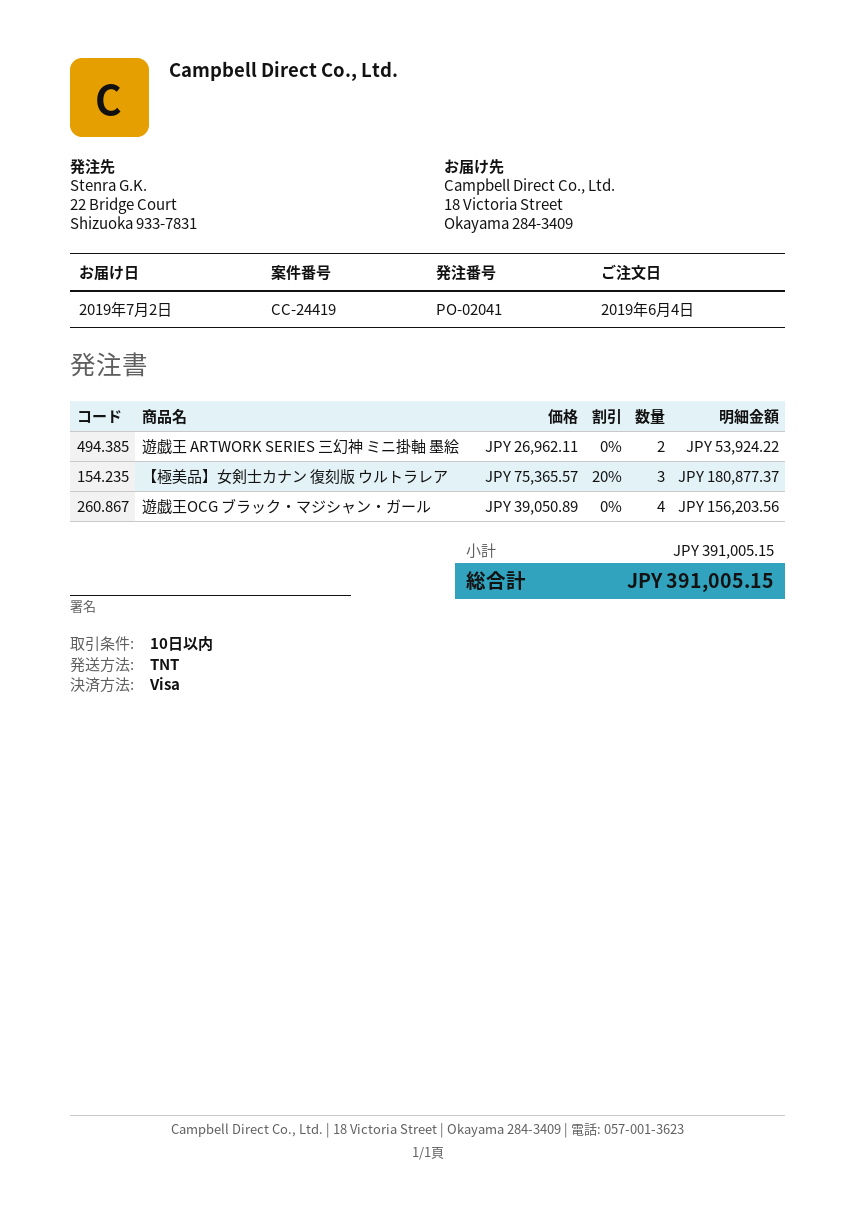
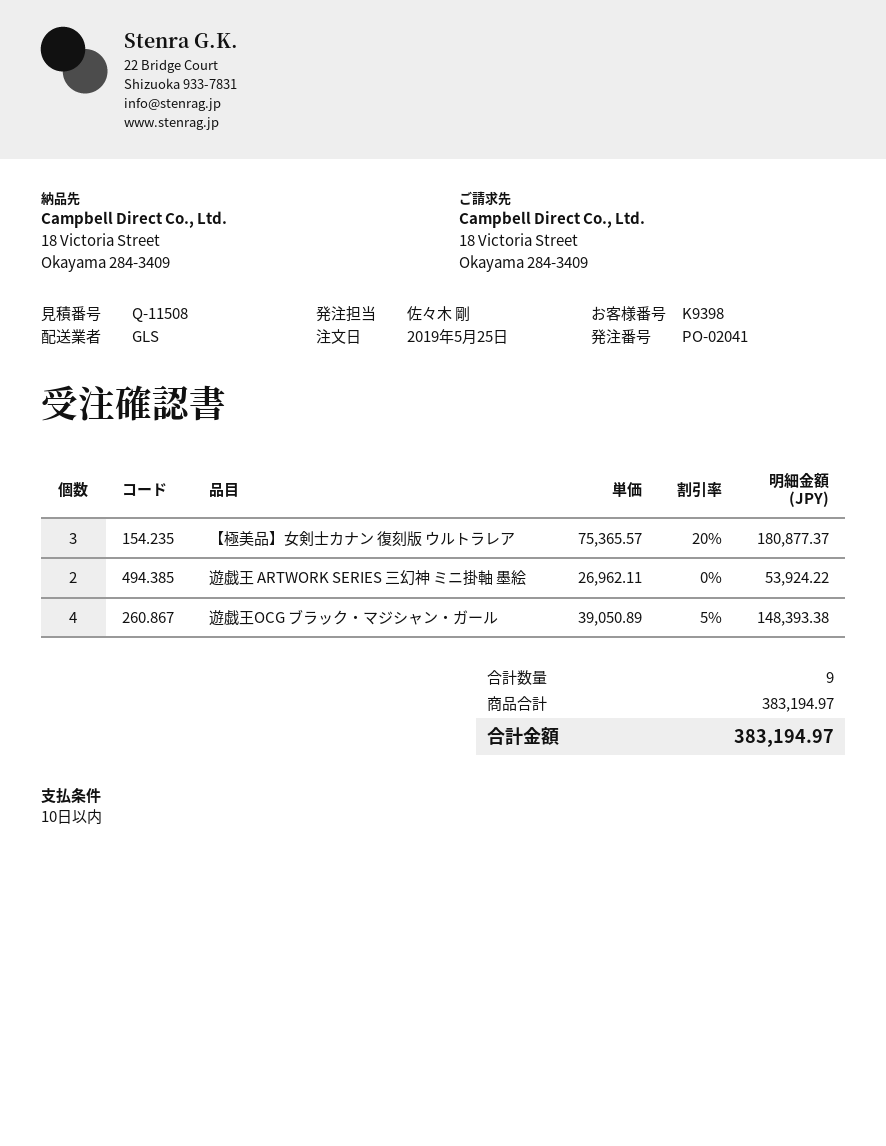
order date: 2019-06-04 -> 2019-05-25
shipping method: TNT -> GLS
遊戯王OCG ブラック・マジシャン・ガール: 4 x 39050.89 = 156203.56 -> 4 x 39050.89 - 5% = 148393.38
subtotal: 391005.15 -> 383194.97
total: 391005.15 -> 383194.97

